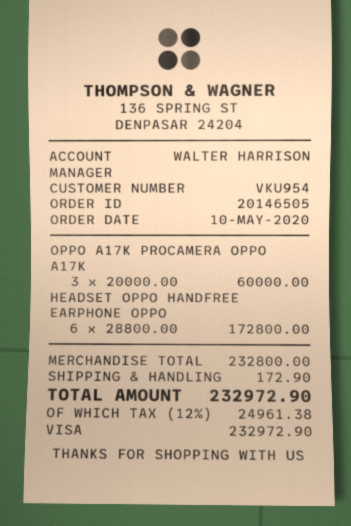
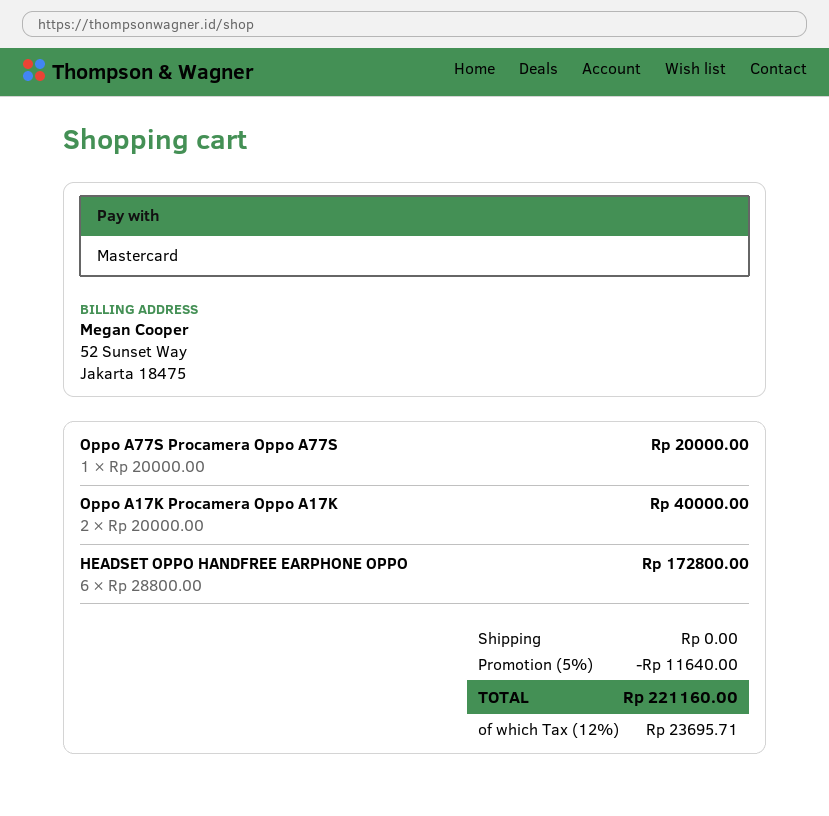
payment method: Visa -> Mastercard
OPPO A17K PROCAMERA OPPO A17K: 3 x 20000.00 = 60000.00 -> 2 x 20000.00 = 40000.00
Oppo A77S Procamera Oppo A77S: none -> 1 x 20000.00 = 20000.00
discount: none -> 5% = 11640.00
shipping: 172.90 -> 0.00
tax: 12% = 24961.38 -> 12% = 23695.71
total: 232972.90 -> 221160.00

